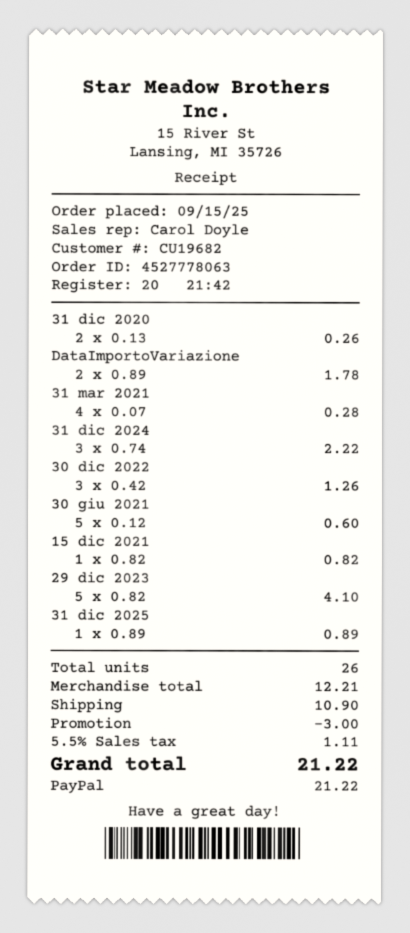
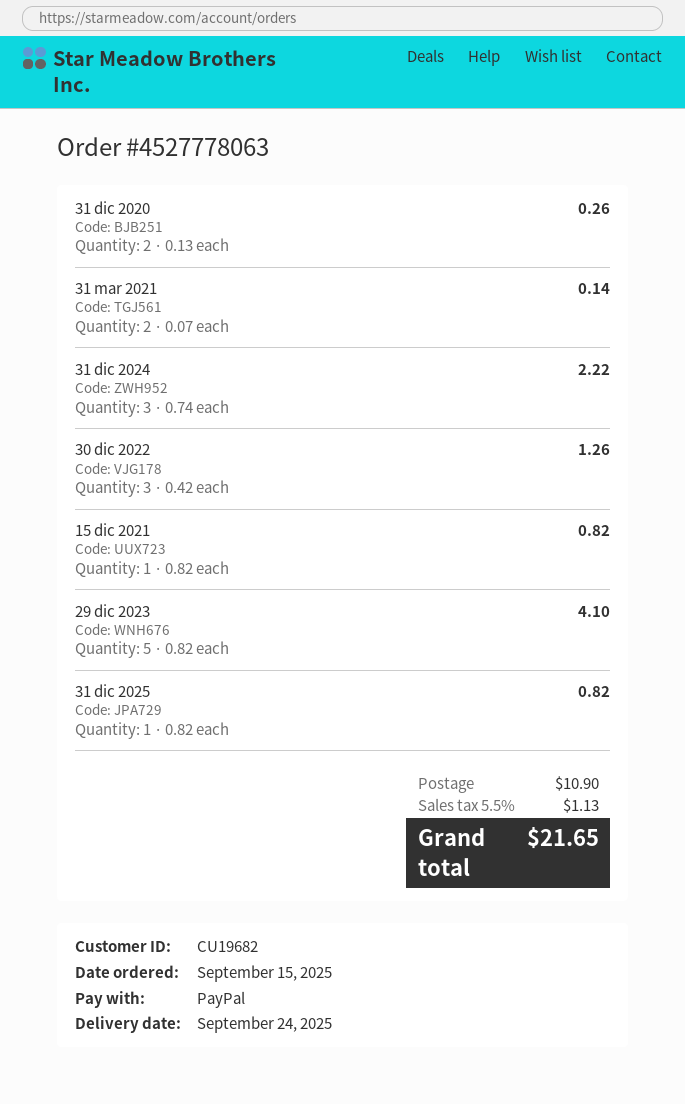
DataImportoVariazione: 2 x 0.89 = 1.78 -> none
31 mar 2021: 4 x 0.07 = 0.28 -> 2 x 0.07 = 0.14
30 giu 2021: 5 x 0.12 = 0.60 -> none
31 dic 2025: 1 x 0.89 = 0.89 -> 1 x 0.82 = 0.82
discount: 3.00 -> none
tax: 5.5% = 1.11 -> 5.5% = 1.13
total: 21.22 -> 21.65

